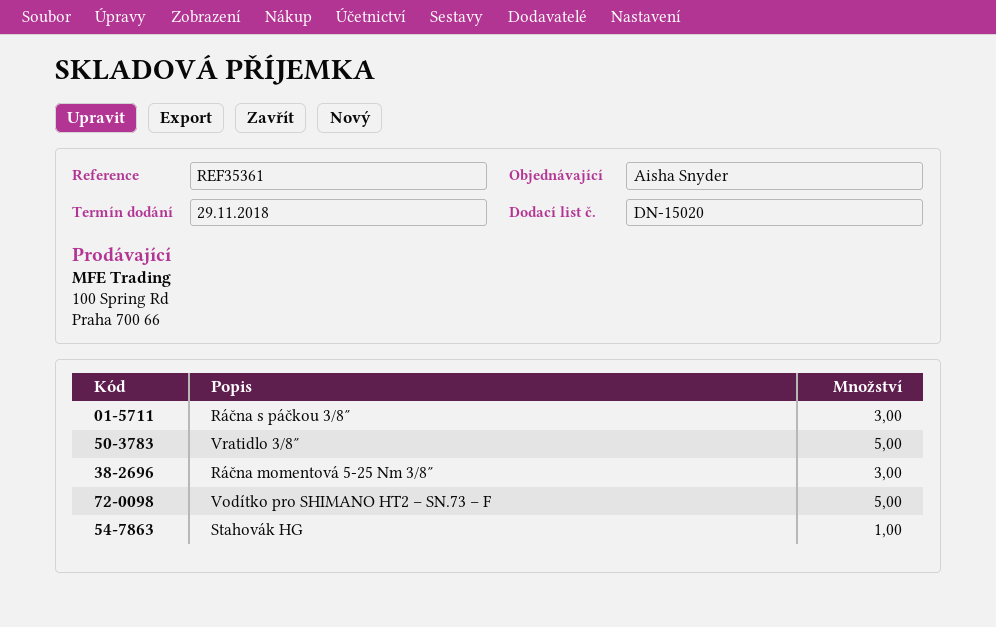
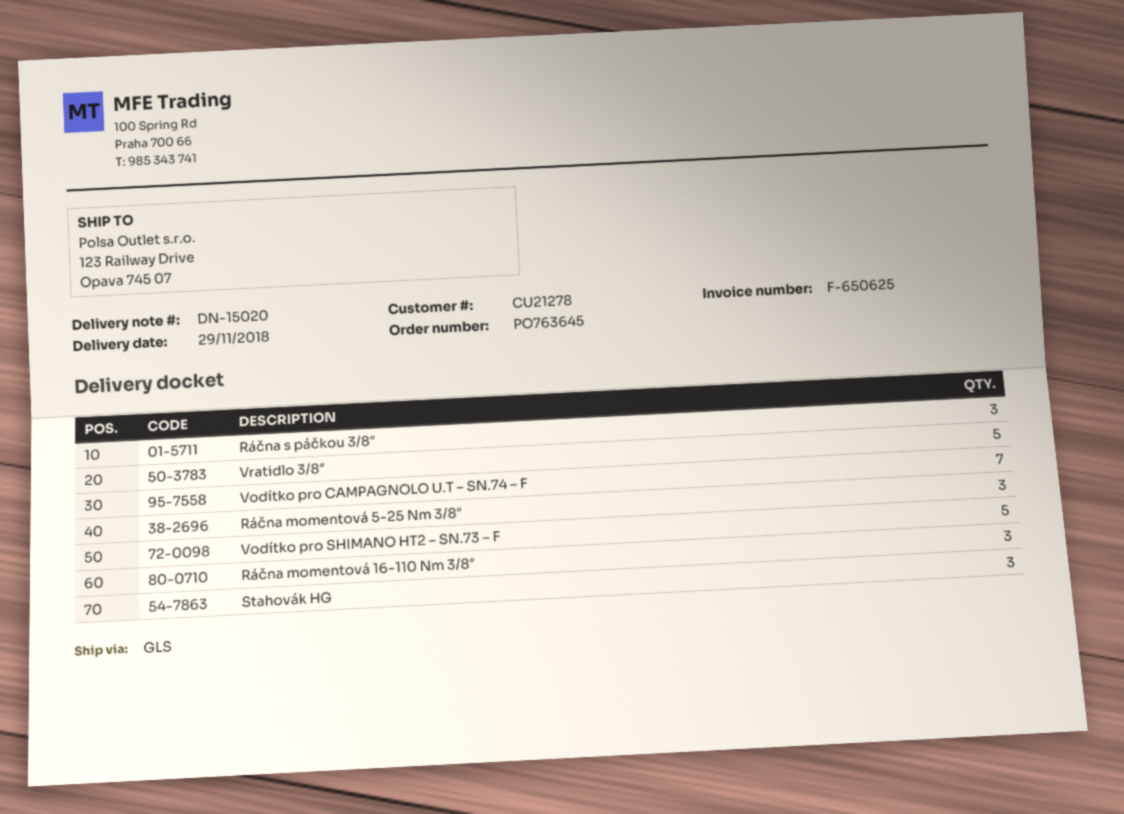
Stahovák HG: 1 -> 3
Vodítko pro CAMPAGNOLO U.T – SN.74 – F: none -> 7
Ráčna momentová 16-110 Nm 3/8″: none -> 3

